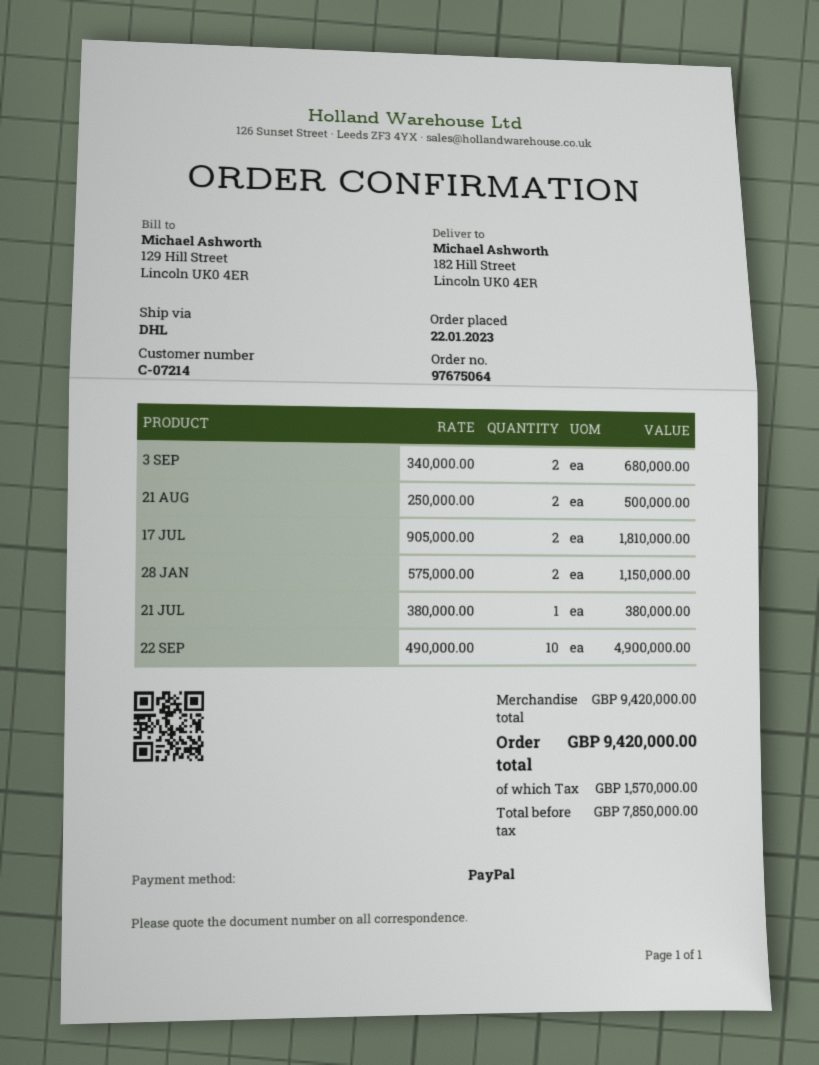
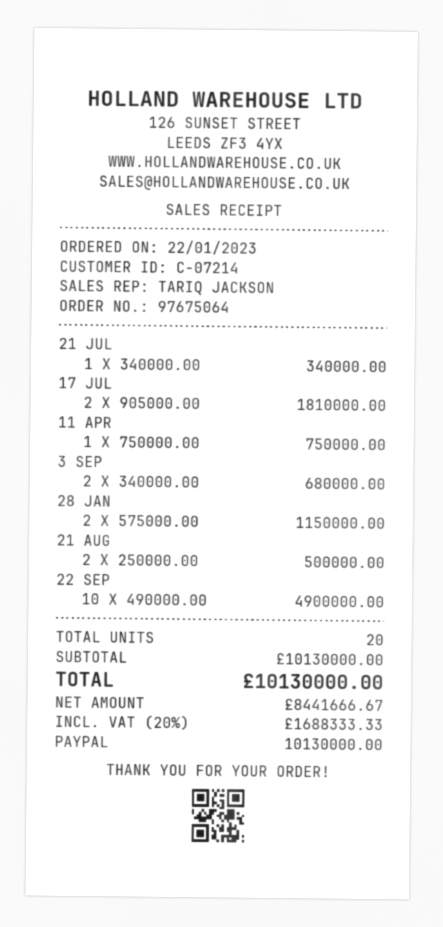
21 JUL: 1 x 380000.00 = 380000.00 -> 1 x 340000.00 = 340000.00
11 APR: none -> 1 x 750000.00 = 750000.00
subtotal: 9420000.00 -> 10130000.00
net: 7850000.00 -> 8441666.67
tax: 1570000.00 -> 1688333.33
total: 9420000.00 -> 10130000.00

